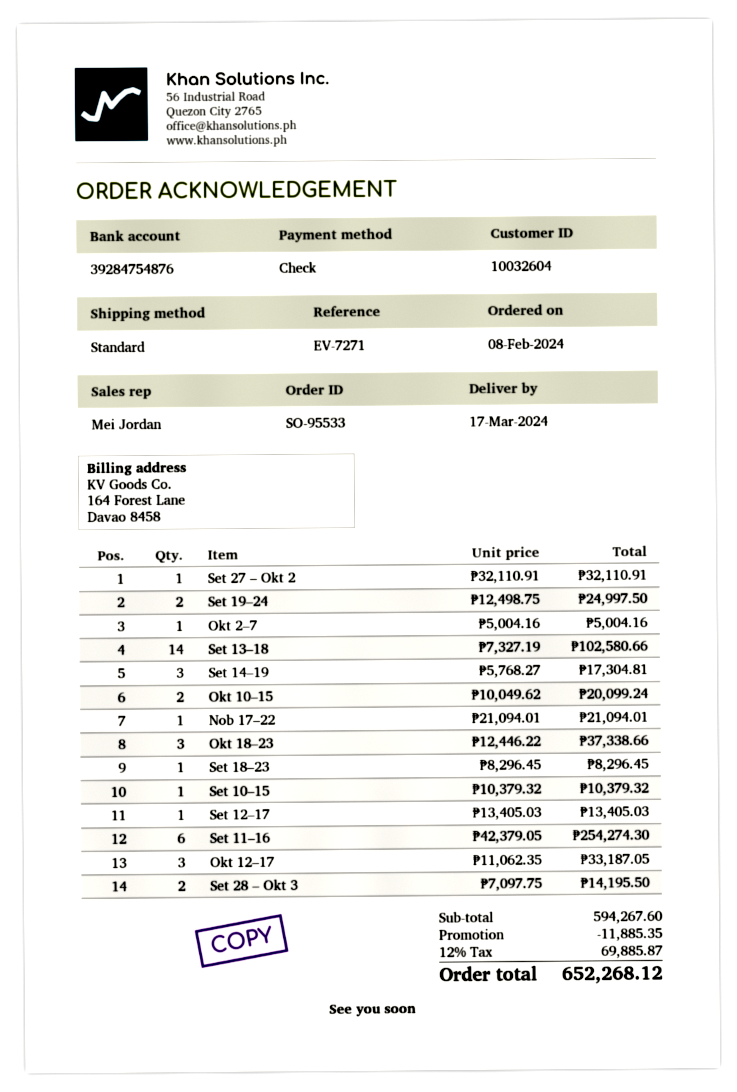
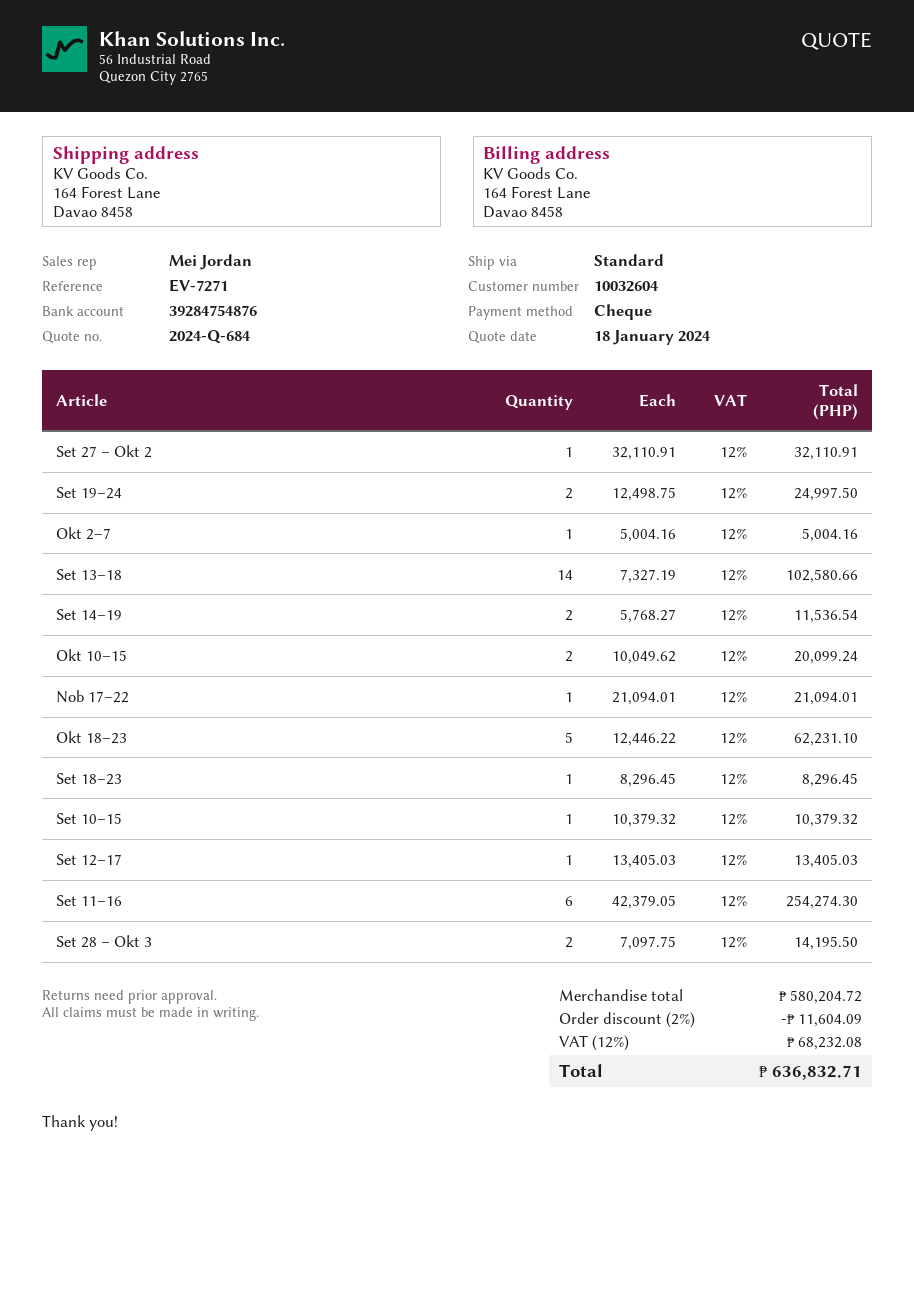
Set 14–19: 3 x 5768.27 = 17304.81 -> 2 x 5768.27 = 11536.54
Okt 18–23: 3 x 12446.22 = 37338.66 -> 5 x 12446.22 = 62231.10
Okt 12–17: 3 x 11062.35 = 33187.05 -> none
subtotal: 594267.60 -> 580204.72
discount: 11885.35 -> 11604.09
tax: 12% = 69885.87 -> 12% = 68232.08
total: 652268.12 -> 636832.71

